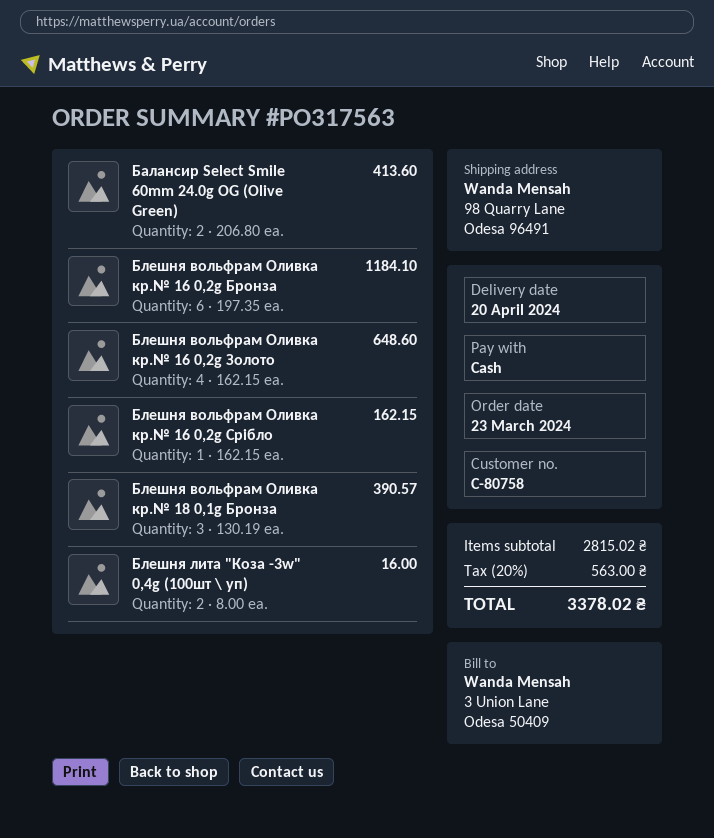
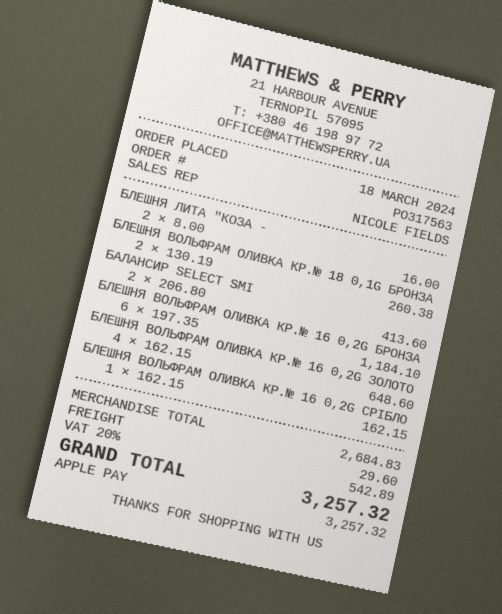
order date: 2024-03-23 -> 2024-03-18
payment method: cash -> Apple Pay
Блешня вольфрам Оливка кр.№ 18 0,1g Бронза: 3 x 130.19 = 390.57 -> 2 x 130.19 = 260.38
subtotal: 2815.02 -> 2684.83
shipping: none -> 29.60
tax: 20% = 563.00 -> 20% = 542.89
total: 3378.02 -> 3257.32

